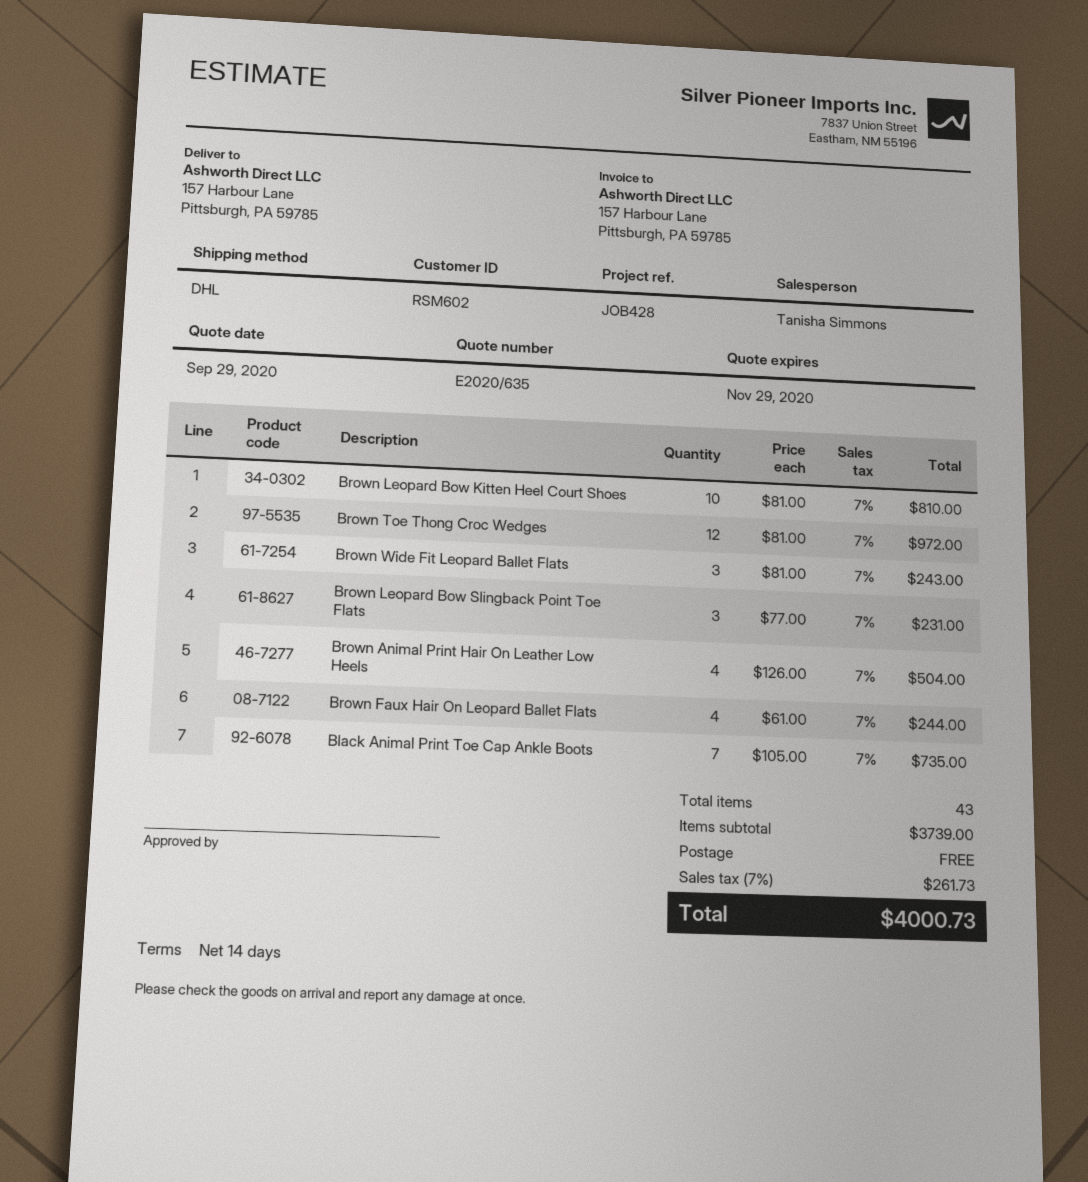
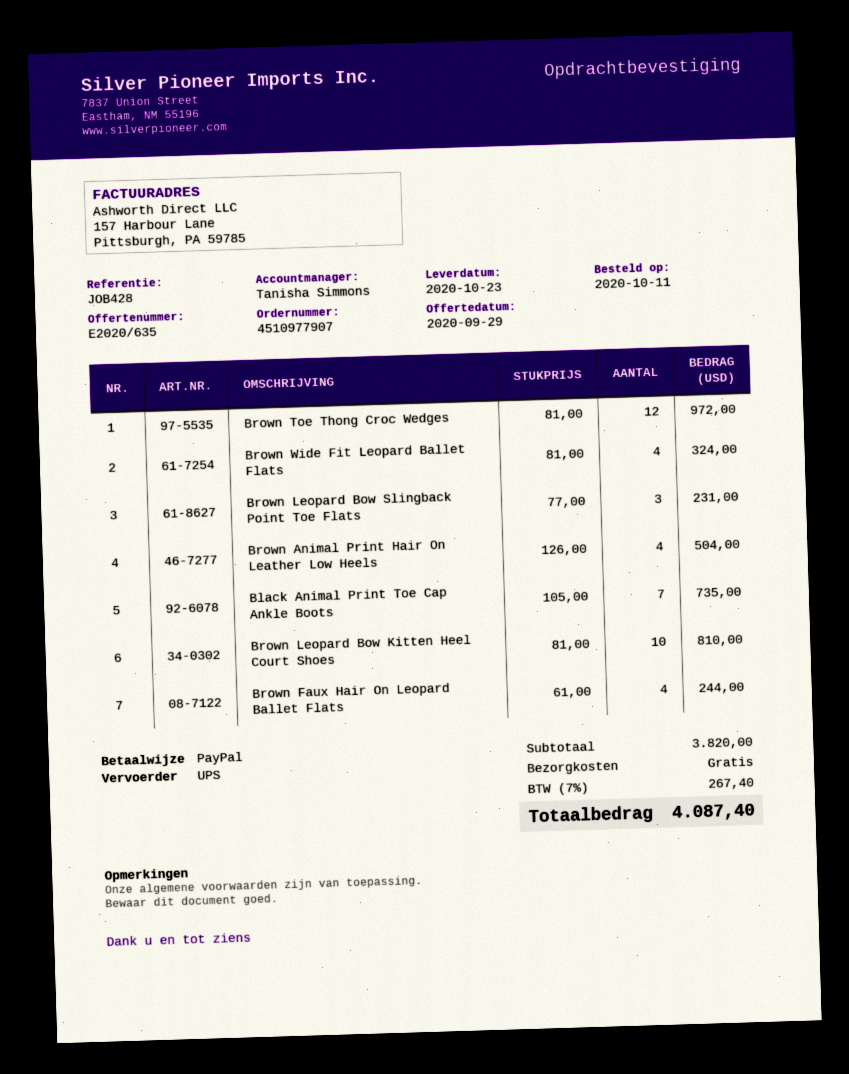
shipping method: DHL -> UPS
Brown Wide Fit Leopard Ballet Flats: 3 x 81.00 = 243.00 -> 4 x 81.00 = 324.00
subtotal: 3739.00 -> 3820.00
tax: 7% = 261.73 -> 7% = 267.40
total: 4000.73 -> 4087.40

